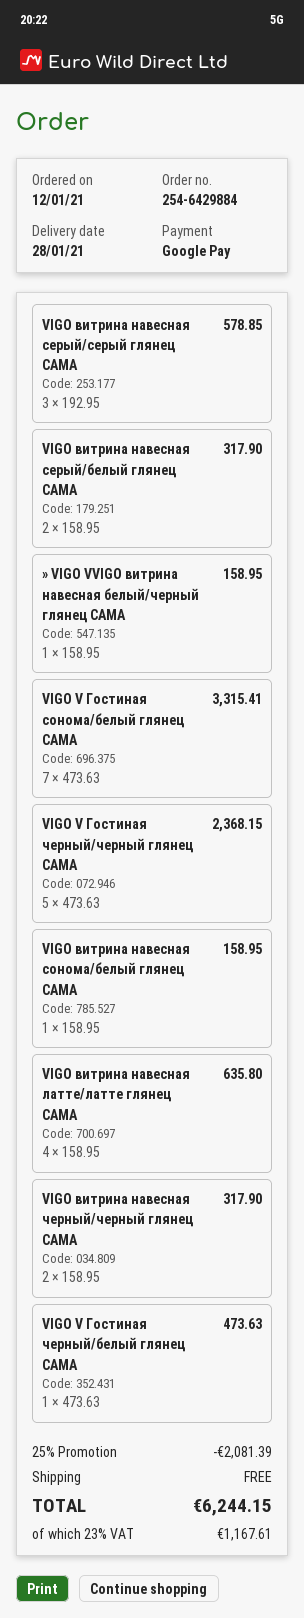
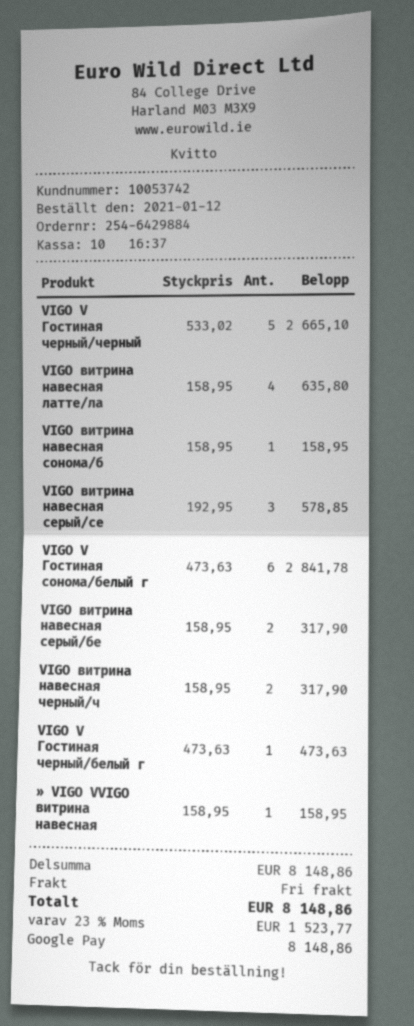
VIGO V Гостиная сонома/белый глянец CAMA: 7 x 473.63 = 3315.41 -> 6 x 473.63 = 2841.78
VIGO V Гостиная черный/черный глянец CAMA: 5 x 473.63 = 2368.15 -> 5 x 533.02 = 2665.10
discount: 25% = 2081.39 -> none
tax: 23% = 1167.61 -> 23% = 1523.77
total: 6244.15 -> 8148.86

